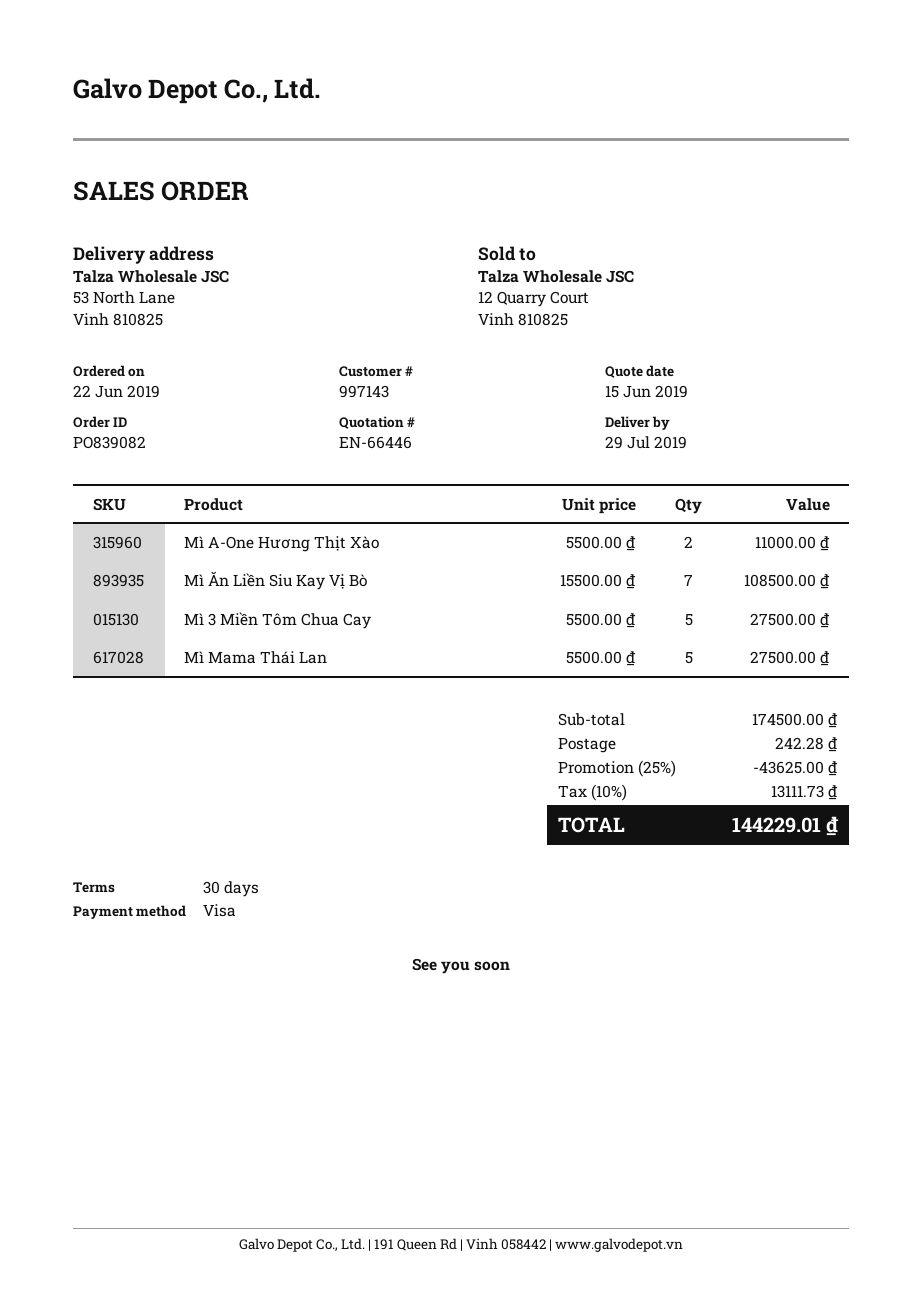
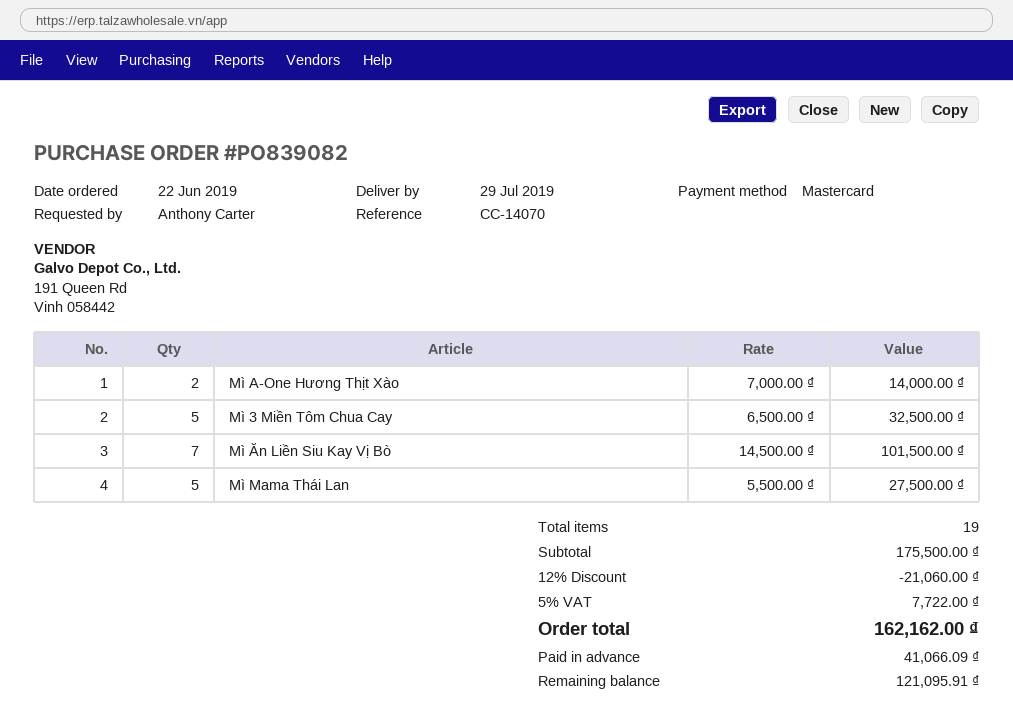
payment method: Visa -> Mastercard
Mì A-One Hương Thịt Xào: 2 x 5500.00 = 11000.00 -> 2 x 7000.00 = 14000.00
Mì Ăn Liền Siu Kay Vị Bò: 7 x 15500.00 = 108500.00 -> 7 x 14500.00 = 101500.00
Mì 3 Miền Tôm Chua Cay: 5 x 5500.00 = 27500.00 -> 5 x 6500.00 = 32500.00
subtotal: 174500.00 -> 175500.00
discount: 25% = 43625.00 -> 12% = 21060.00
shipping: 242.28 -> none
tax: 10% = 13111.73 -> 5% = 7722.00
total: 144229.01 -> 162162.00

